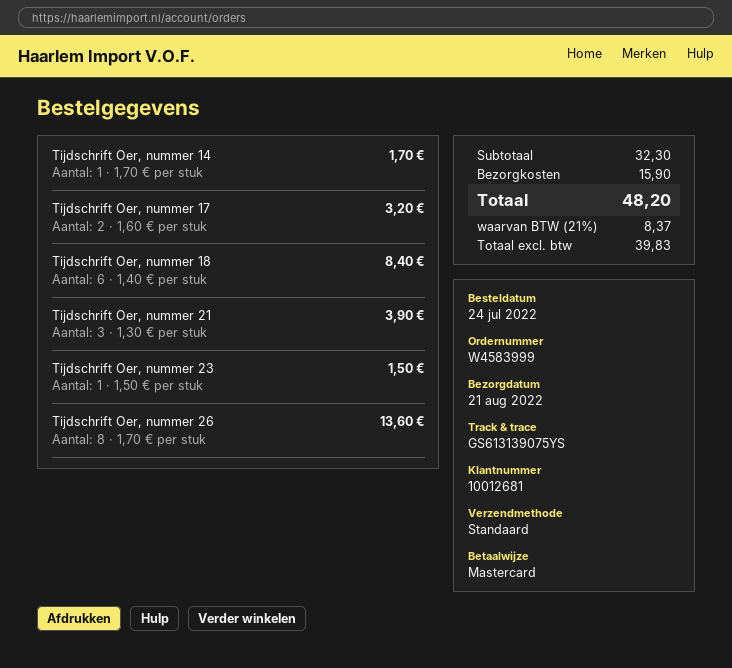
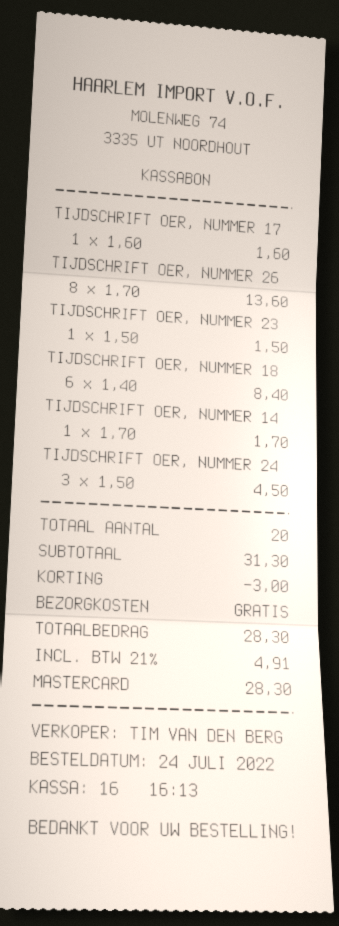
Tijdschrift Oer, nummer 17: 2 x 1.60 = 3.20 -> 1 x 1.60 = 1.60
Tijdschrift Oer, nummer 21: 3 x 1.30 = 3.90 -> none
TIJDSCHRIFT OER, NUMMER 24: none -> 3 x 1.50 = 4.50
subtotal: 32.30 -> 31.30
discount: none -> 3.00
shipping: 15.90 -> 0.00
tax: 21% = 8.37 -> 21% = 4.91
total: 48.20 -> 28.30

